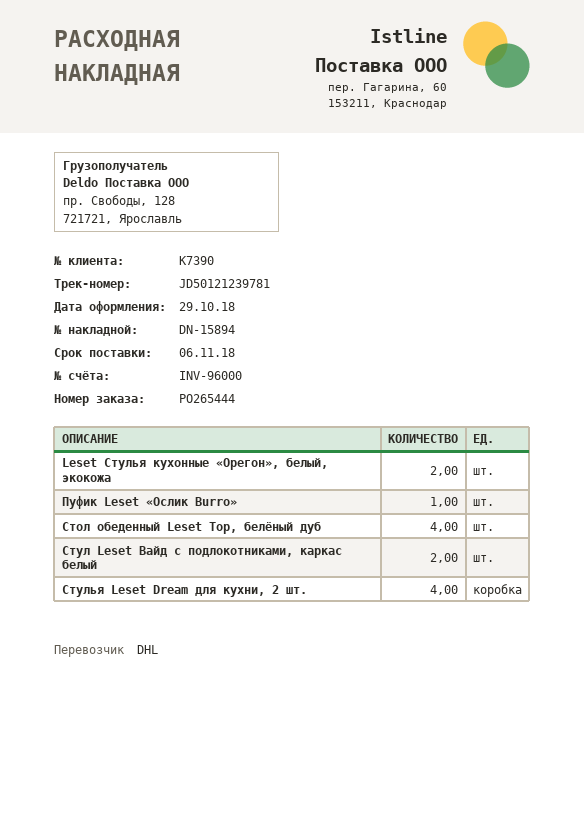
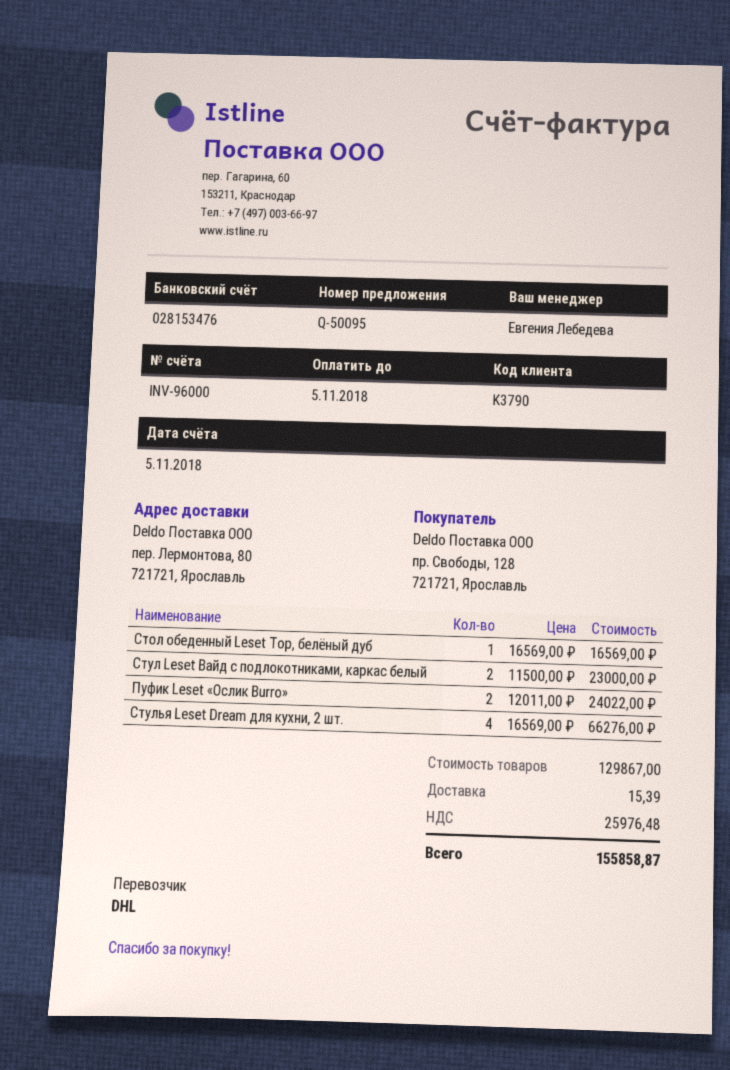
customer number: K7390 -> K3790
ship to: пр. Свободы, 128, 721721, Ярославль -> пер. Лермонтова, 80, 721721, Ярославль
Leset Стулья кухонные «Орегон», белый, экокожа: 2 -> none
Пуфик Leset «Ослик Burro»: 1 -> 2
Стол обеденный Leset Тор, белёный дуб: 4 -> 1

